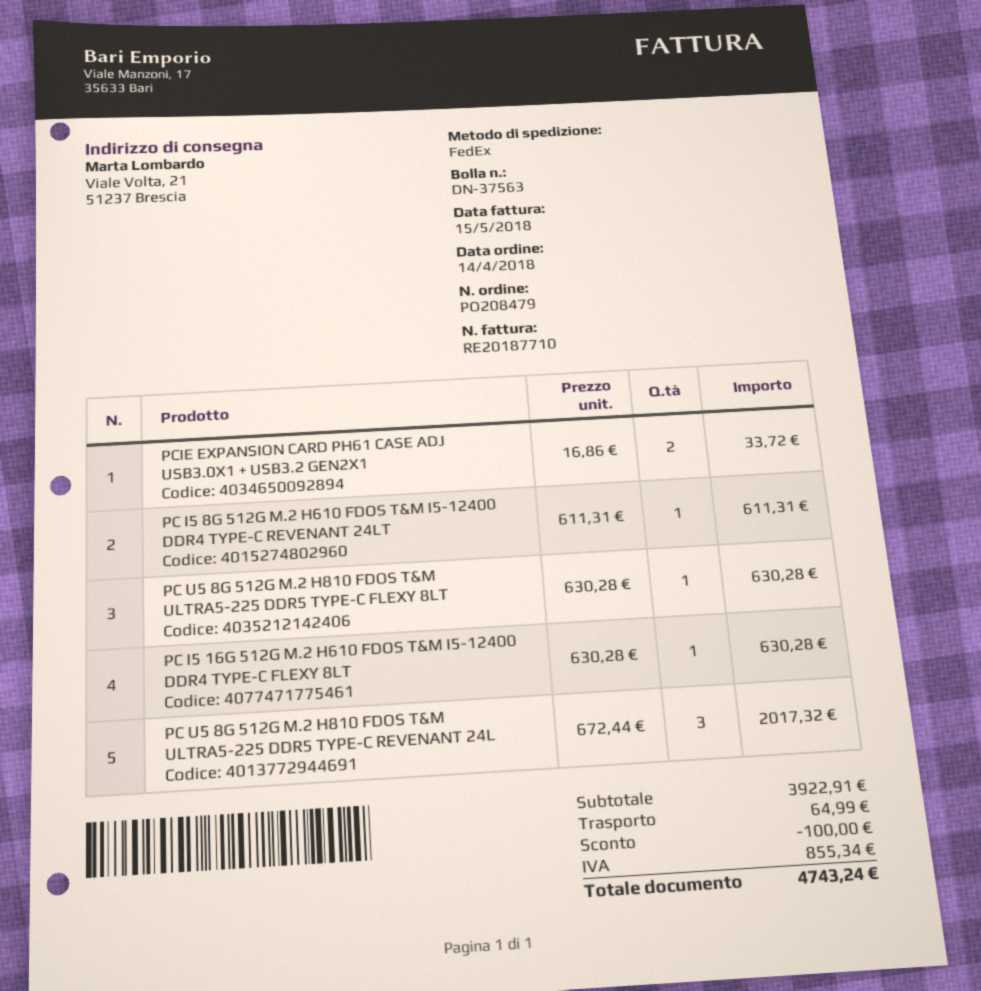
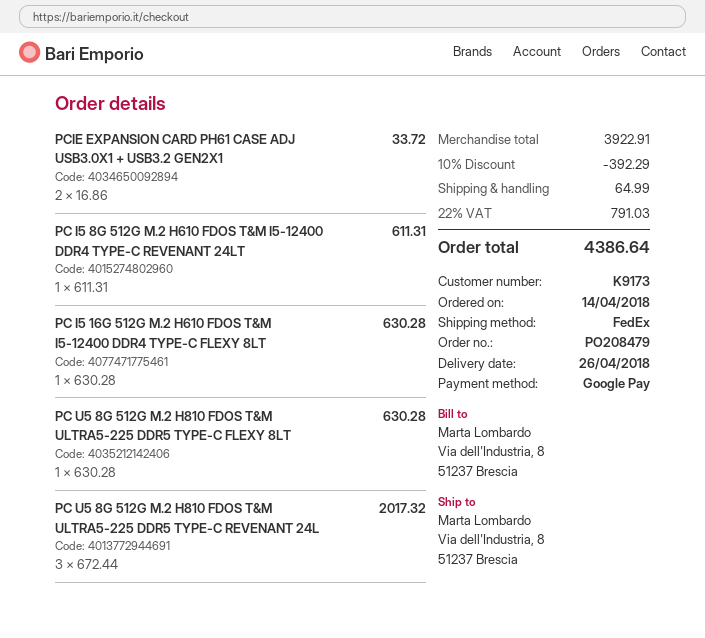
ship to: Viale Volta, 21, 51237 Brescia -> Via dell'Industria, 8, 51237 Brescia
discount: 100.00 -> 392.29
tax: 855.34 -> 791.03
total: 4743.24 -> 4386.64

